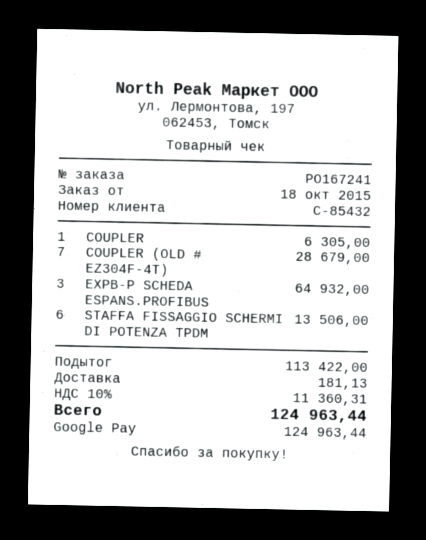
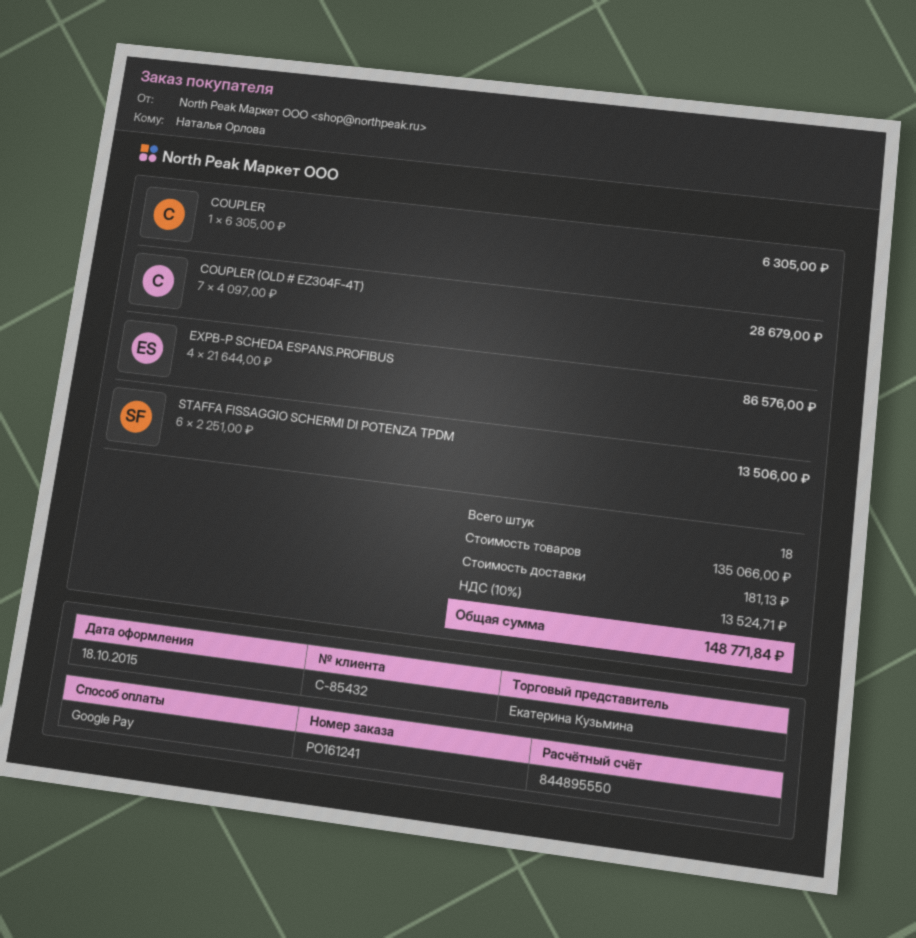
order number: PO167241 -> PO161241
EXPB-P SCHEDA ESPANS.PROFIBUS: 3 for 64932.00 -> 4 for 86576.00
subtotal: 113422.00 -> 135066.00
tax: 10% = 11360.31 -> 10% = 13524.71
total: 124963.44 -> 148771.84

